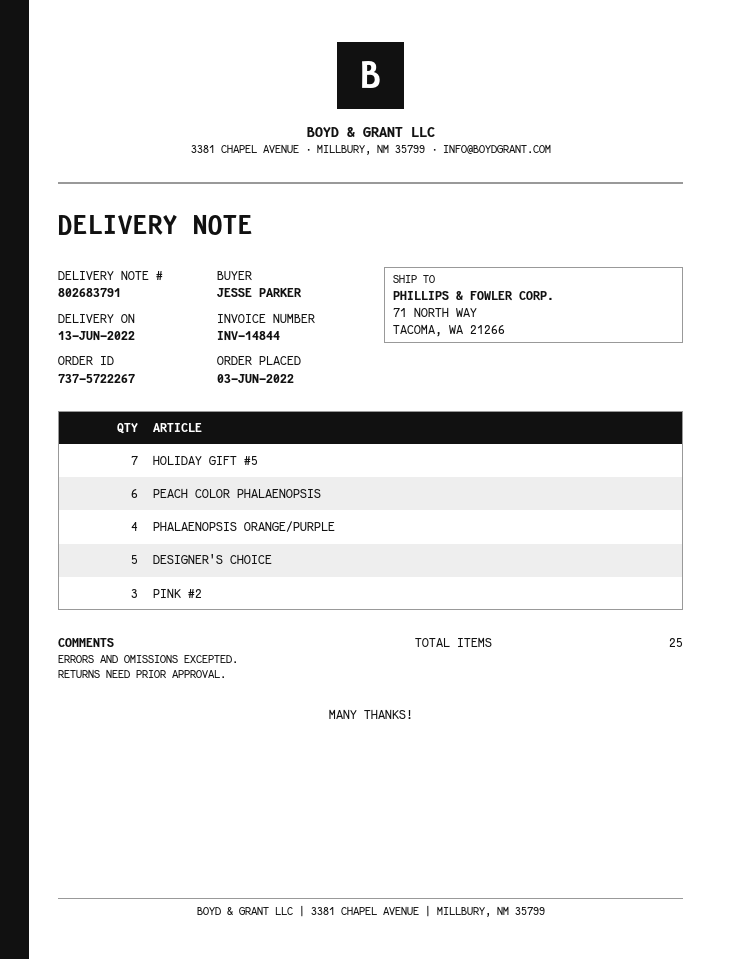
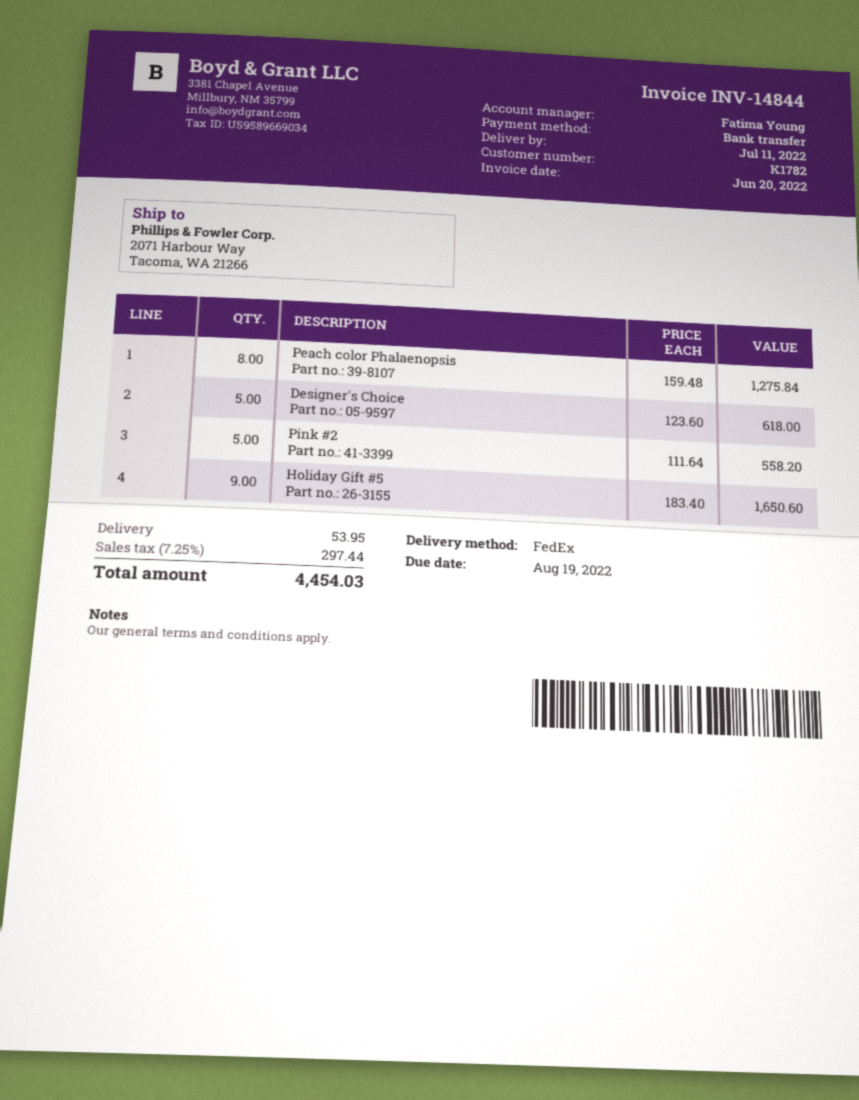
delivery date: 2022-06-13 -> 2022-07-11
ship to: 71 NORTH WAY, TACOMA, WA 21266 -> 2071 Harbour Way, Tacoma, WA 21266
HOLIDAY GIFT #5: 7 -> 9
PEACH COLOR PHALAENOPSIS: 6 -> 8
PHALAENOPSIS ORANGE/PURPLE: 4 -> none
PINK #2: 3 -> 5

